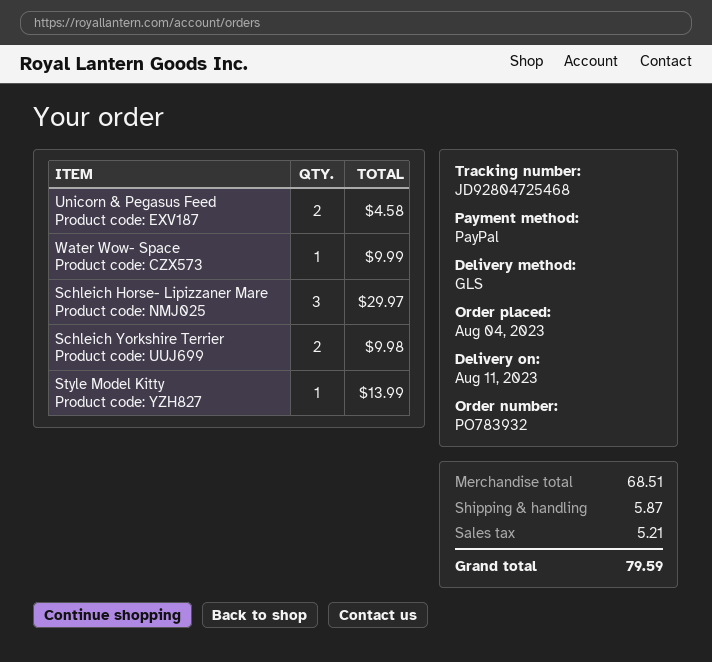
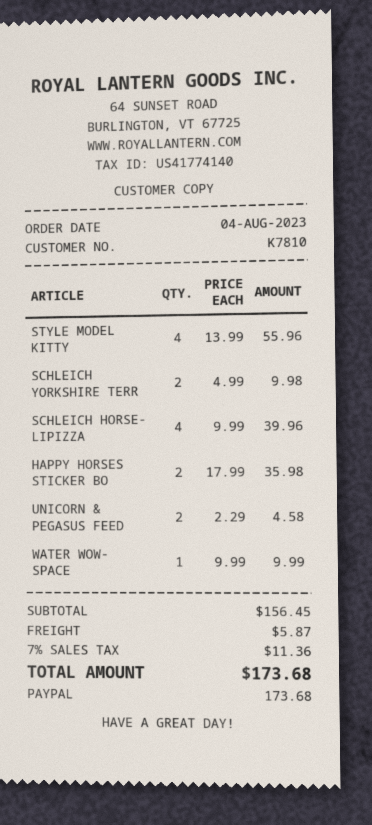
Schleich Horse- Lipizzaner Mare: 3 for 29.97 -> 4 for 39.96
Style Model Kitty: 1 for 13.99 -> 4 for 55.96
HAPPY HORSES STICKER BO: none -> 2 for 35.98
subtotal: 68.51 -> 156.45
tax: 5.21 -> 11.36
total: 79.59 -> 173.68

